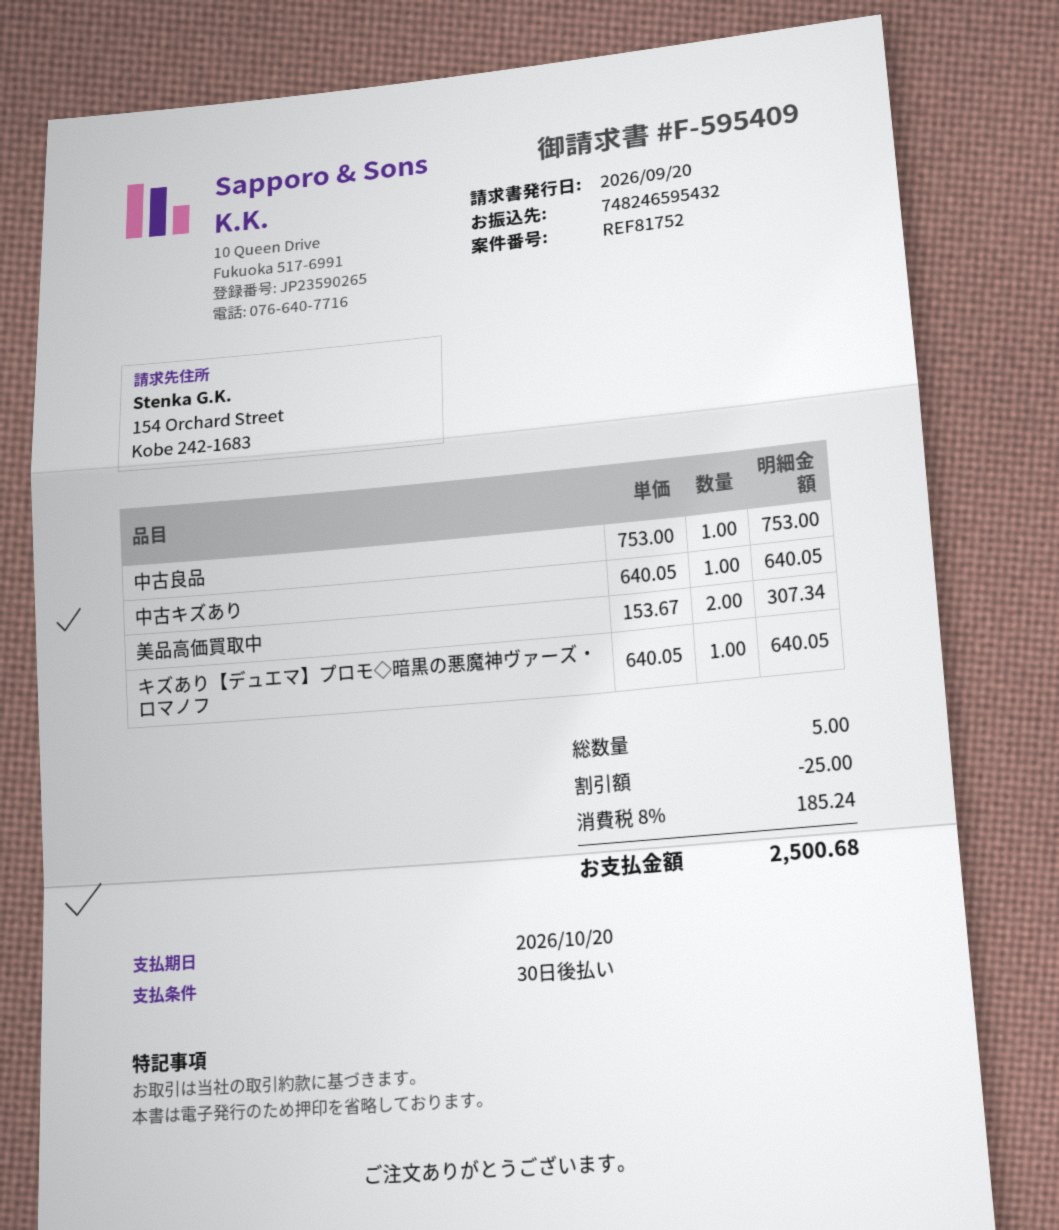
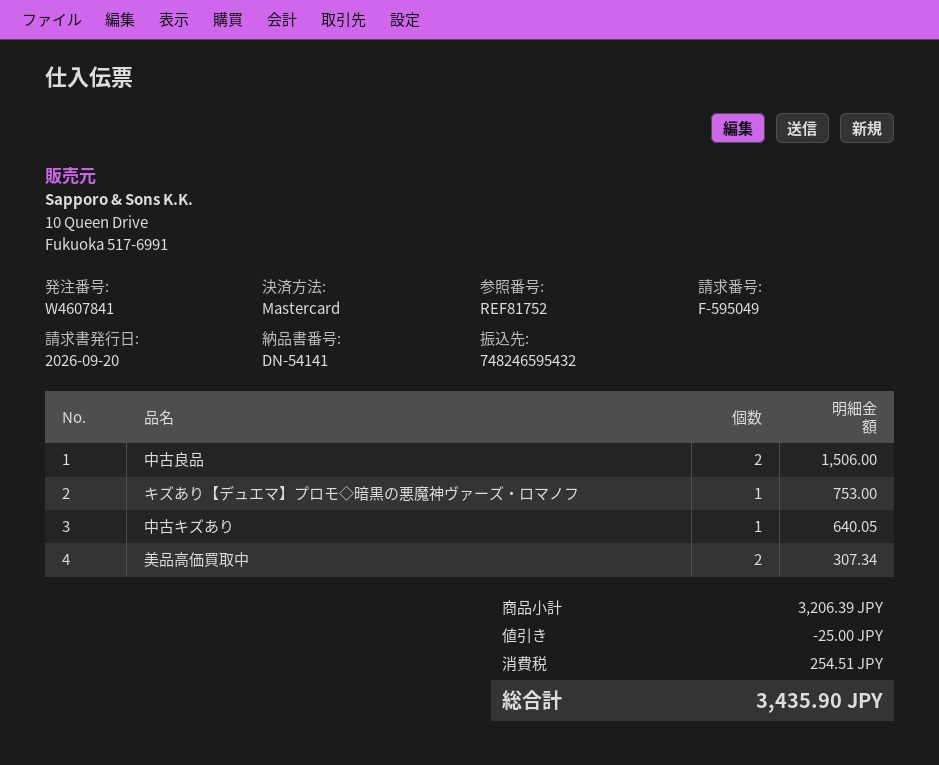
invoice number: F-595409 -> F-595049
中古良品: 1 for 753.00 -> 2 for 1506.00
キズあり【デュエマ】プロモ◇暗黒の悪魔神ヴァーズ・ロマノフ: 1 for 640.05 -> 1 for 753.00
tax: 185.24 -> 254.51
total: 2500.68 -> 3435.90

